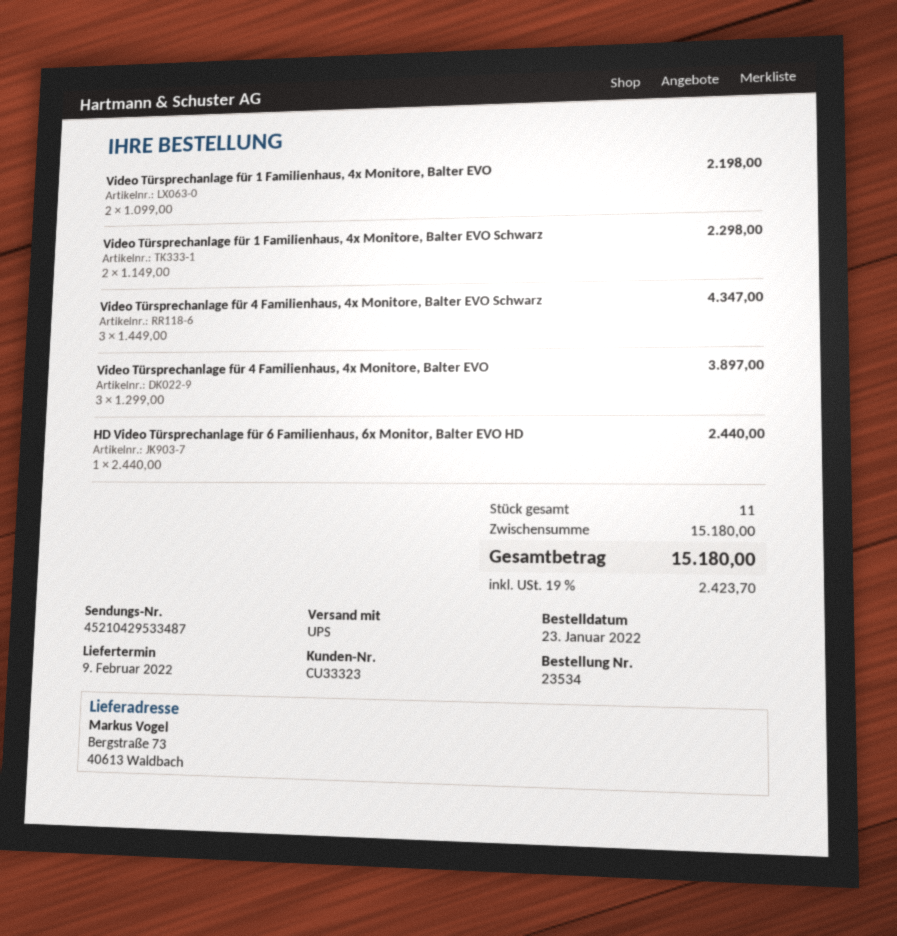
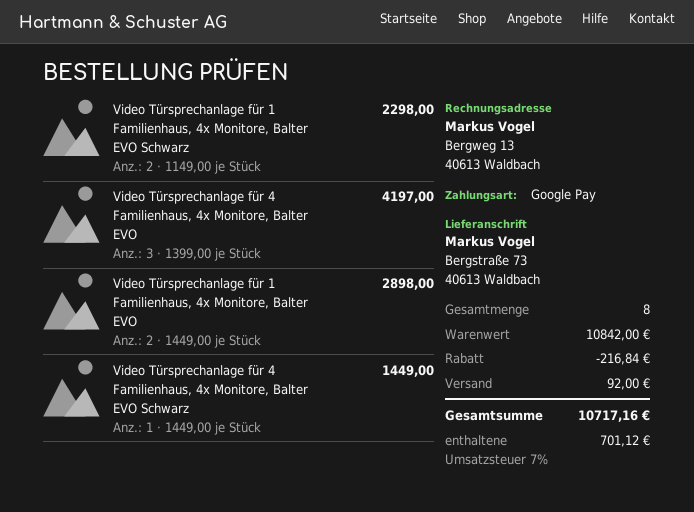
Video Türsprechanlage für 1 Familienhaus, 4x Monitore, Balter EVO: 2 x 1099.00 = 2198.00 -> 2 x 1449.00 = 2898.00
Video Türsprechanlage für 4 Familienhaus, 4x Monitore, Balter EVO Schwarz: 3 x 1449.00 = 4347.00 -> 1 x 1449.00 = 1449.00
Video Türsprechanlage für 4 Familienhaus, 4x Monitore, Balter EVO: 3 x 1299.00 = 3897.00 -> 3 x 1399.00 = 4197.00
HD Video Türsprechanlage für 6 Familienhaus, 6x Monitor, Balter EVO HD: 1 x 2440.00 = 2440.00 -> none
total quantity: 11 -> 8
subtotal: 15180.00 -> 10842.00
discount: none -> 216.84
shipping: none -> 92.00
tax: 19% = 2423.70 -> 7% = 701.12
total: 15180.00 -> 10717.16

